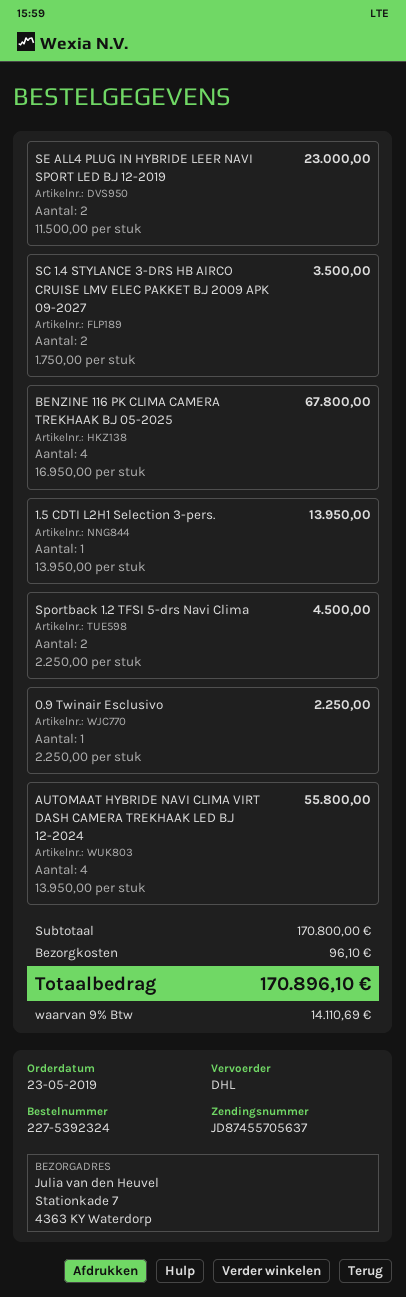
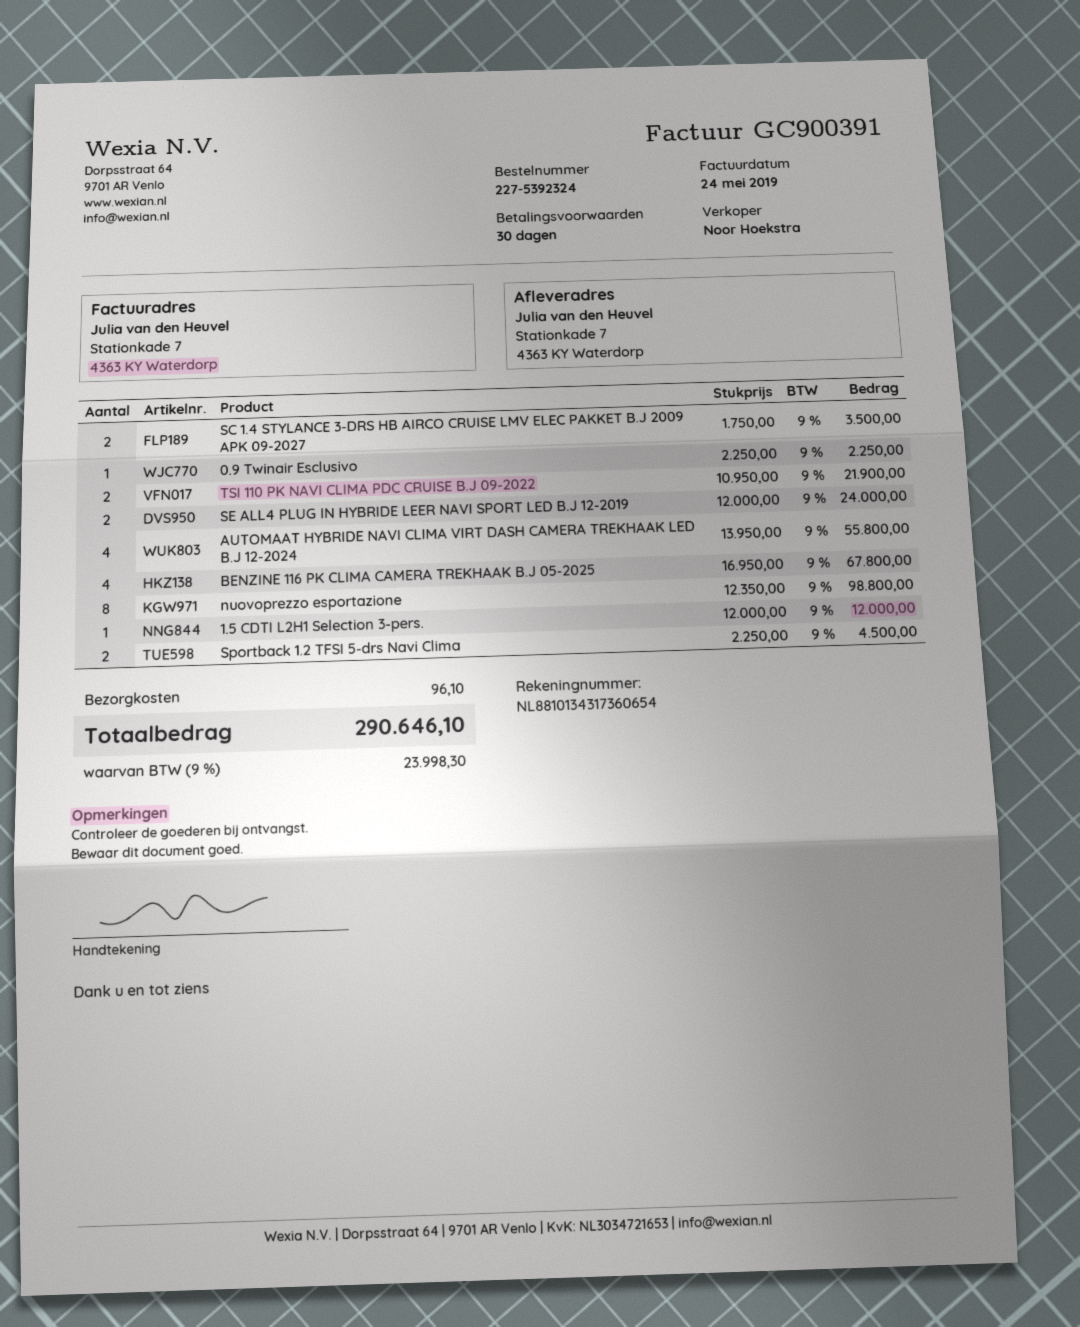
SE ALL4 PLUG IN HYBRIDE LEER NAVI SPORT LED B.J 12-2019: 2 x 11500.00 = 23000.00 -> 2 x 12000.00 = 24000.00
1.5 CDTI L2H1 Selection 3-pers.: 1 x 13950.00 = 13950.00 -> 1 x 12000.00 = 12000.00
TSI 110 PK NAVI CLIMA PDC CRUISE B.J 09-2022: none -> 2 x 10950.00 = 21900.00
nuovoprezzo esportazione: none -> 8 x 12350.00 = 98800.00
tax: 9% = 14110.69 -> 9% = 23998.30
total: 170896.10 -> 290646.10

